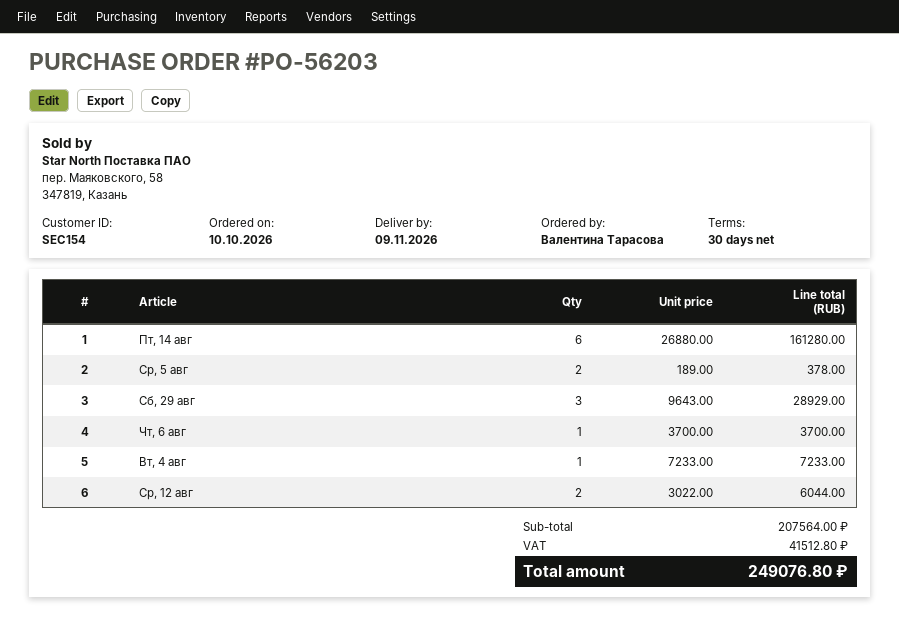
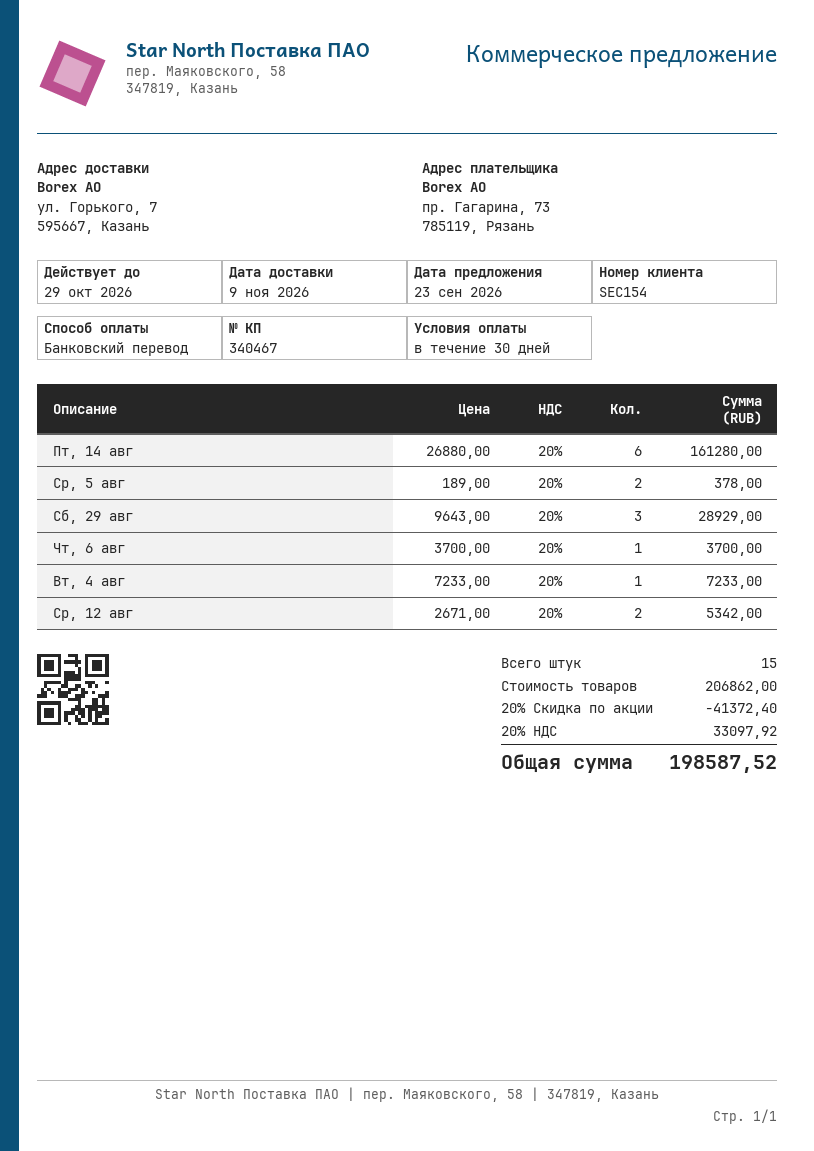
Ср, 12 авг: 2 x 3022.00 = 6044.00 -> 2 x 2671.00 = 5342.00
subtotal: 207564.00 -> 206862.00
discount: none -> 20% = 41372.40
tax: 41512.80 -> 33097.92
total: 249076.80 -> 198587.52

